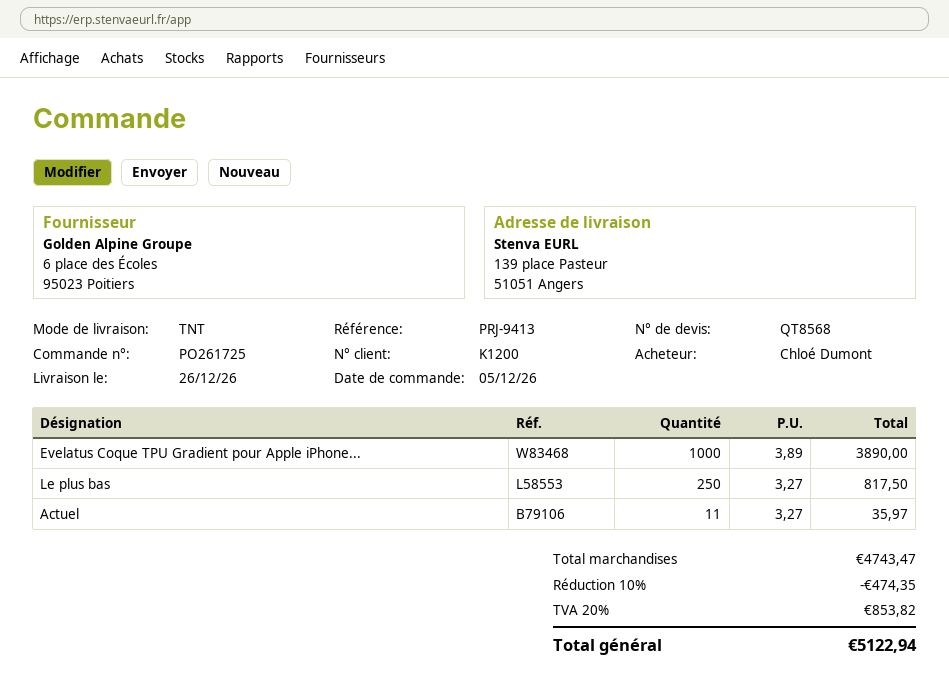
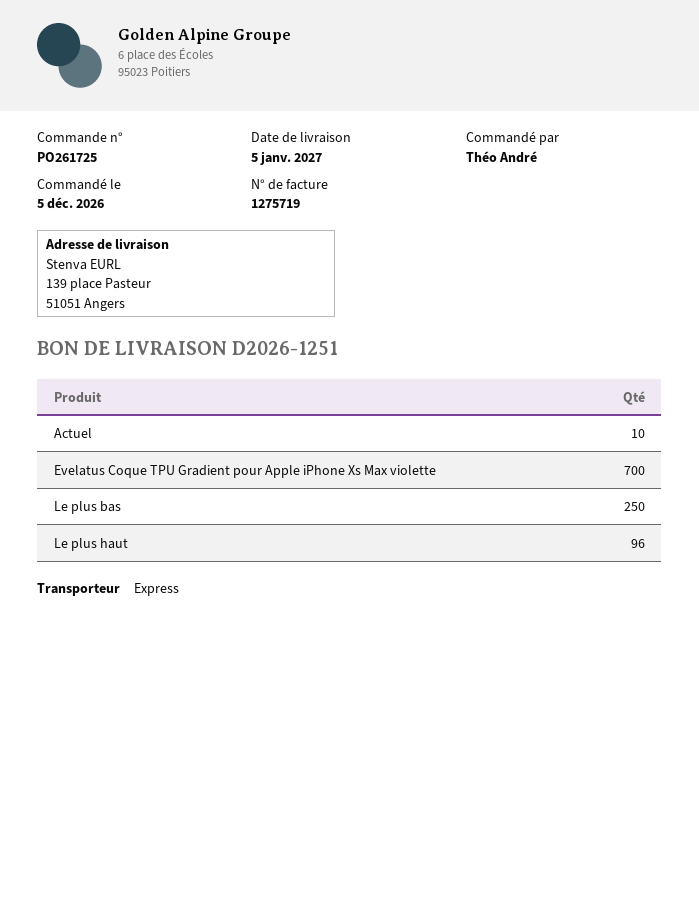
delivery date: 2026-12-26 -> 2027-01-05
ordered by: Chloé Dumont -> Théo André
shipping method: TNT -> express
Evelatus Coque TPU Gradient pour Apple iPhone...: 1000 -> 700
Actuel: 11 -> 10
Le plus haut: none -> 96

